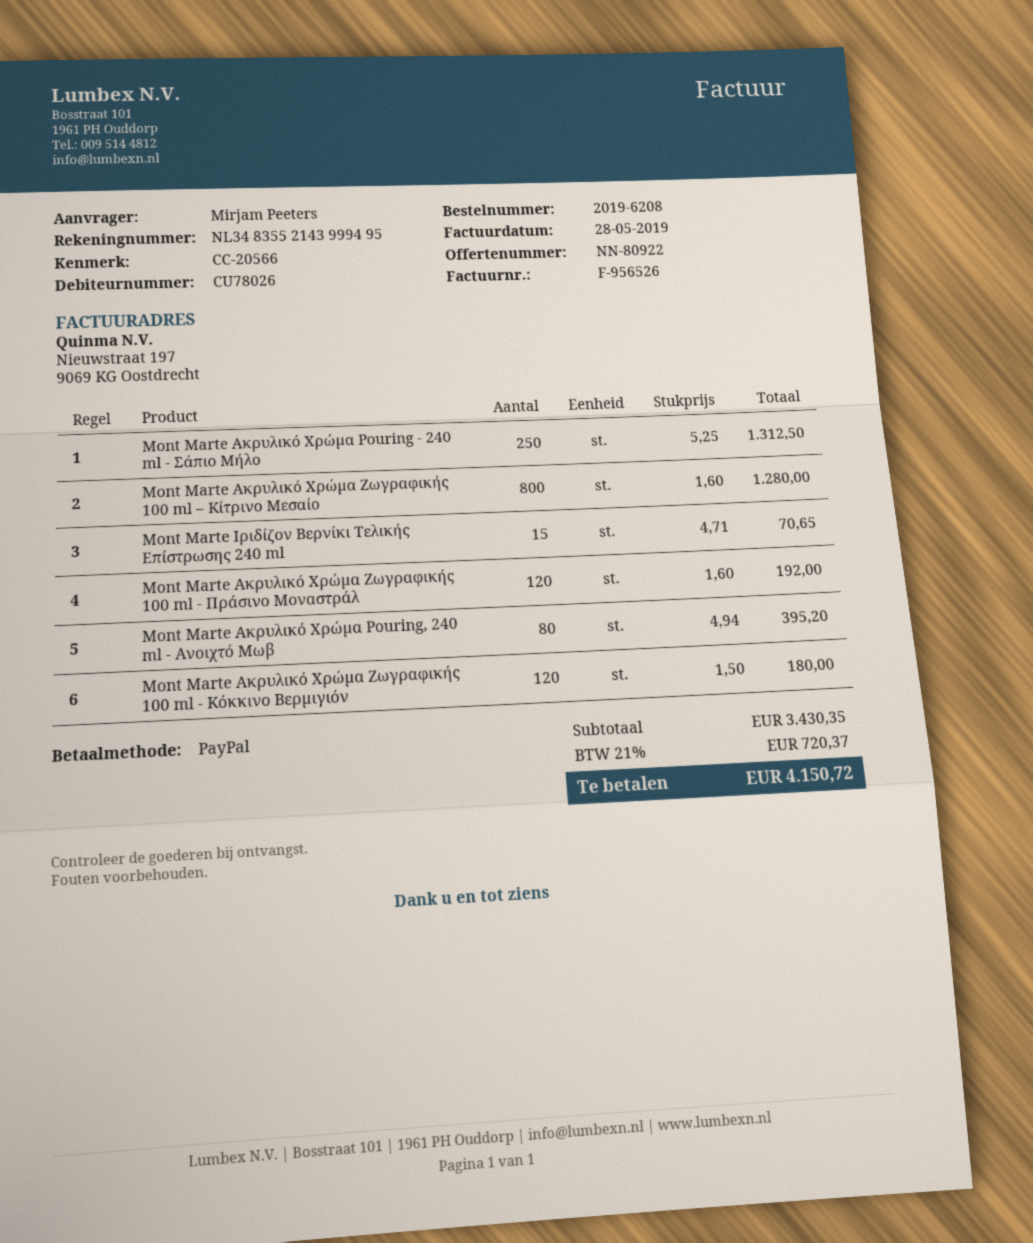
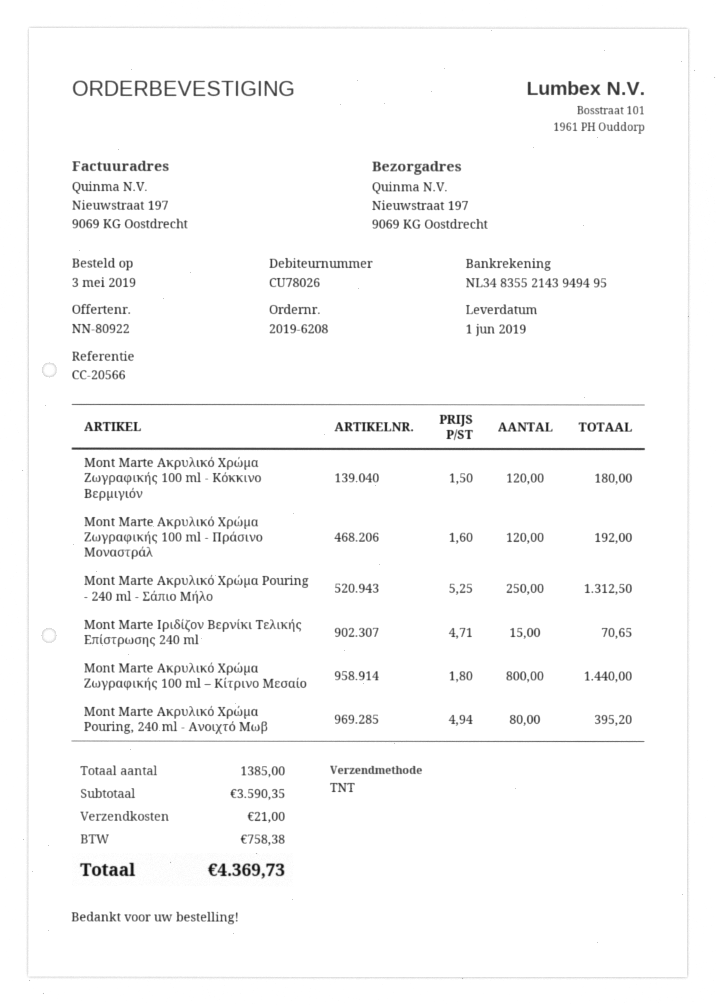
bank account: NL3483552143999495 -> NL3483552143949495
Mont Marte Ακρυλικό Χρώμα Ζωγραφικής 100 ml – Κίτρινο Μεσαίο: 800 x 1.60 = 1280.00 -> 800 x 1.80 = 1440.00
subtotal: 3430.35 -> 3590.35
shipping: none -> 21.00
tax: 720.37 -> 758.38
total: 4150.72 -> 4369.73

